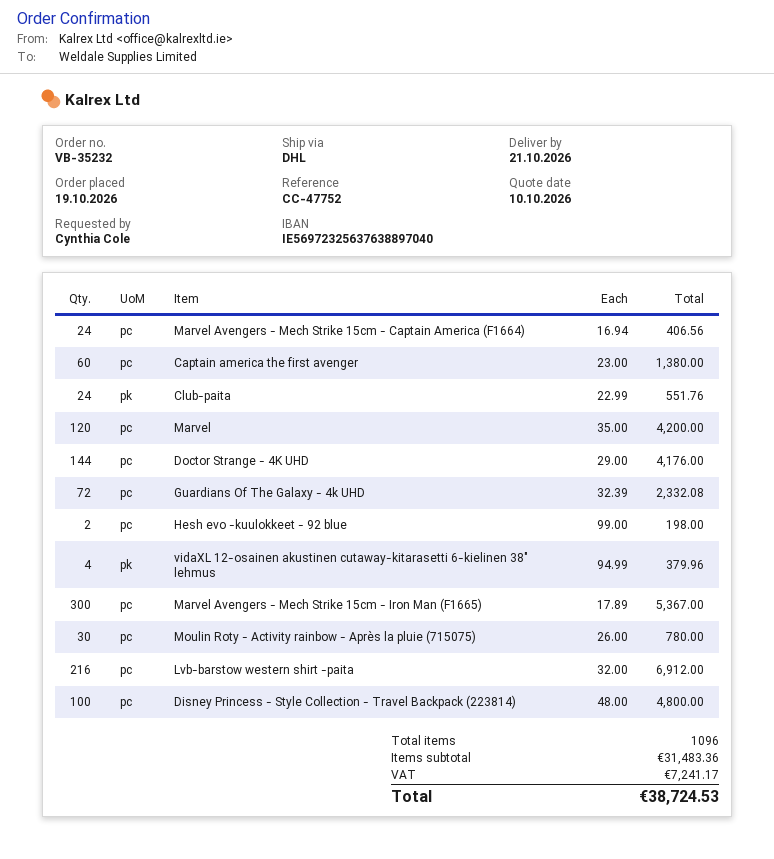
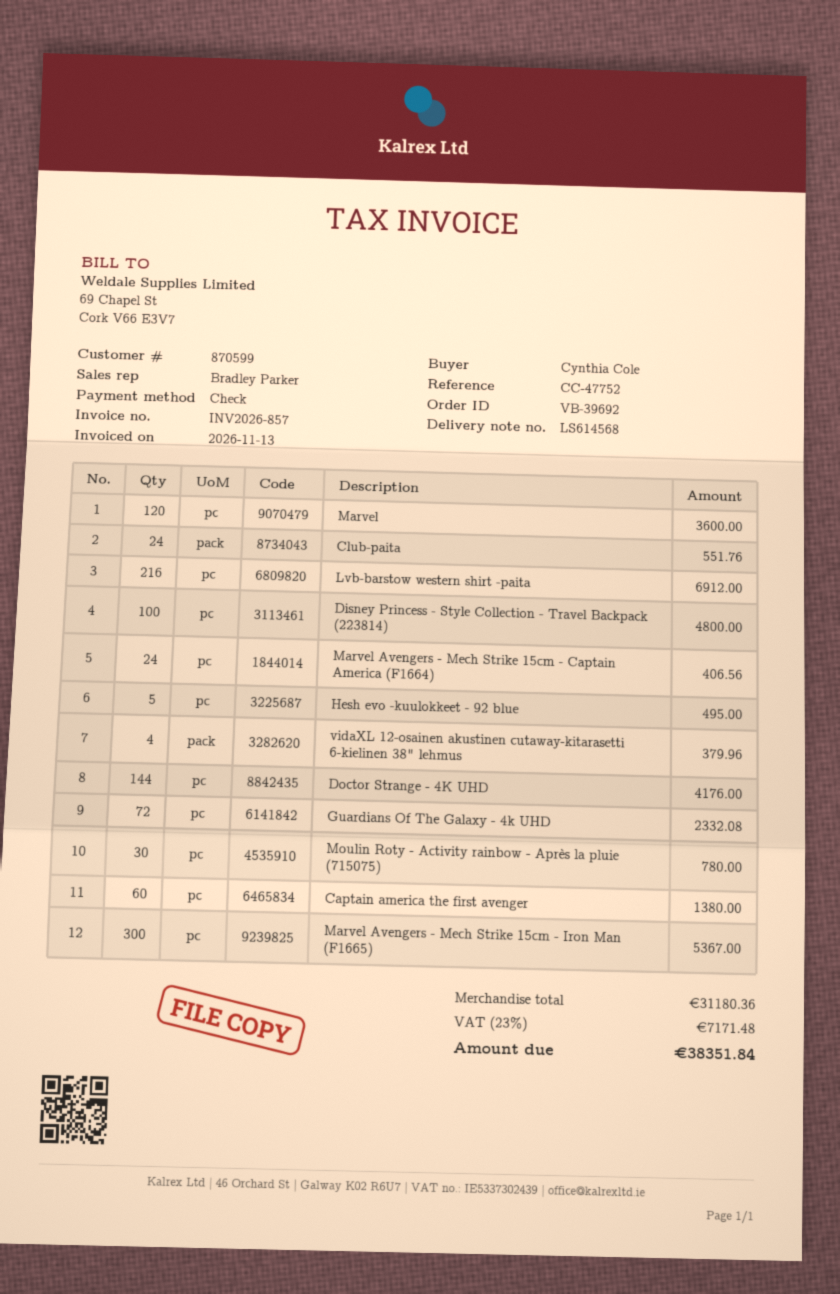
order number: VB-35232 -> VB-39692
Marvel: 120 for 4200.00 -> 120 for 3600.00
Hesh evo -kuulokkeet - 92 blue: 2 for 198.00 -> 5 for 495.00
subtotal: 31483.36 -> 31180.36
tax: 7241.17 -> 7171.48
total: 38724.53 -> 38351.84

